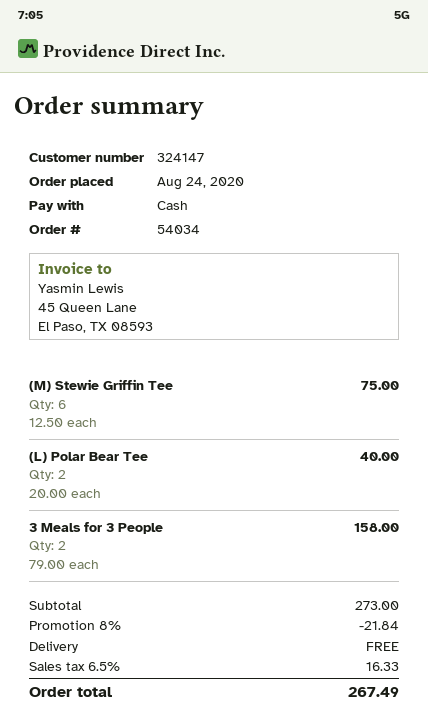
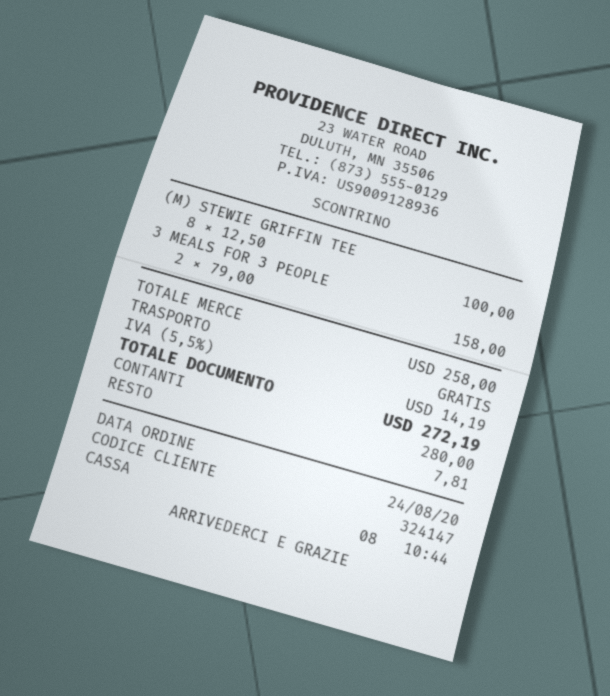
(M) Stewie Griffin Tee: 6 x 12.50 = 75.00 -> 8 x 12.50 = 100.00
(L) Polar Bear Tee: 2 x 20.00 = 40.00 -> none
subtotal: 273.00 -> 258.00
discount: 8% = 21.84 -> none
tax: 6.5% = 16.33 -> 5.5% = 14.19
total: 267.49 -> 272.19

